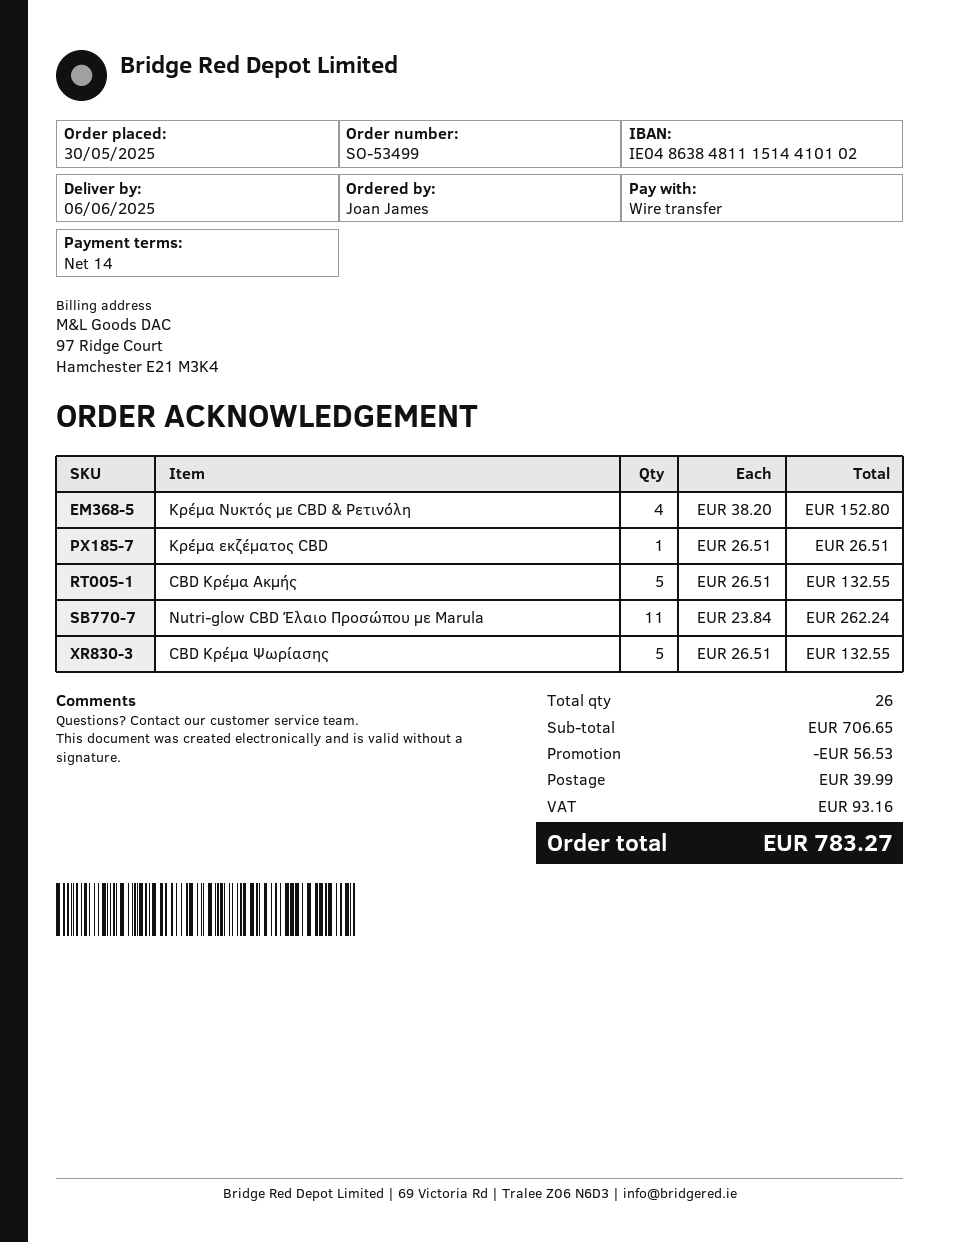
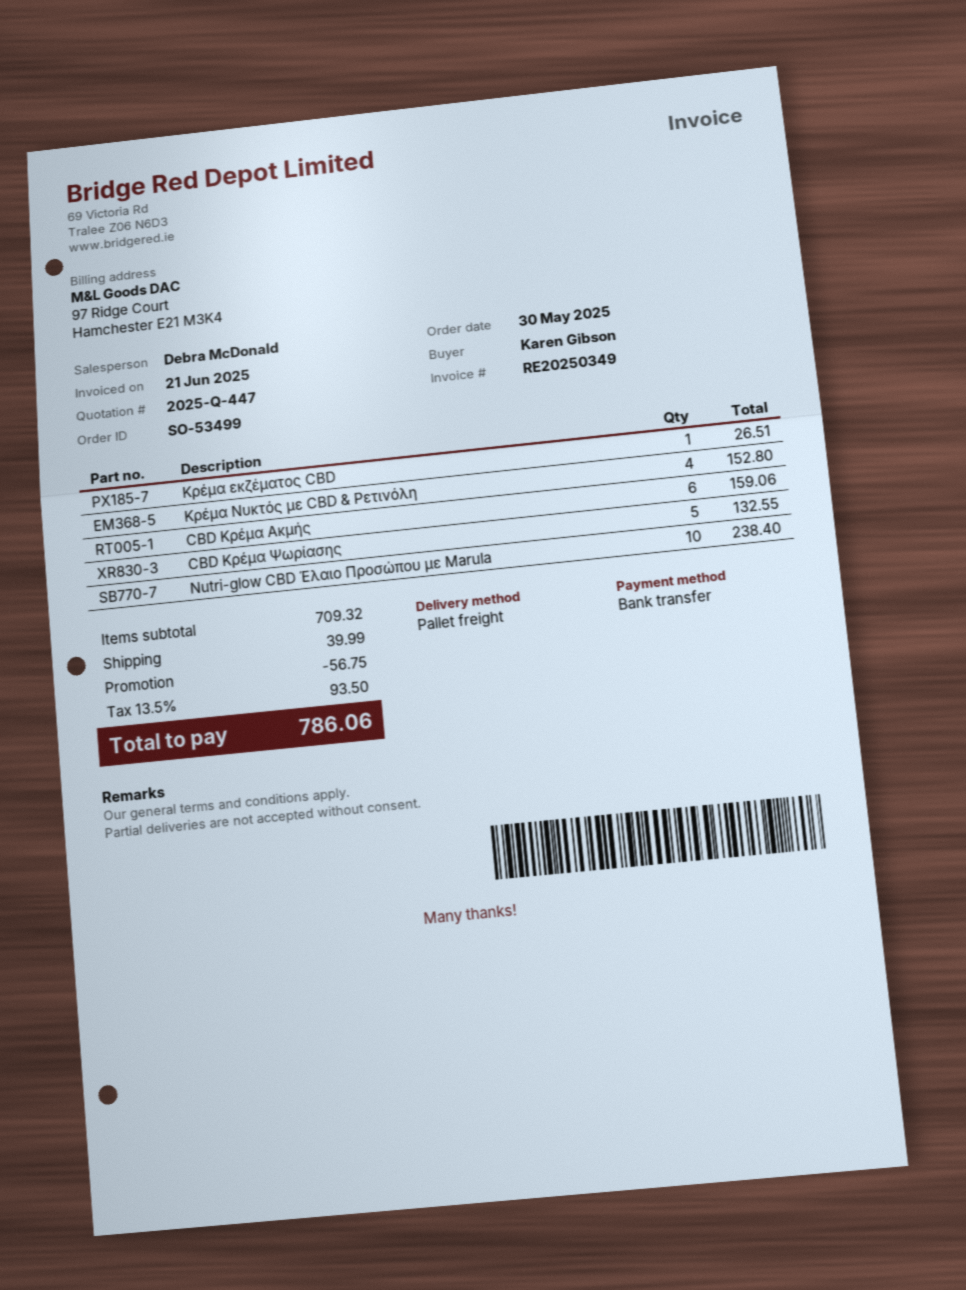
ordered by: Joan James -> Karen Gibson
CBD Κρέμα Ακμής: 5 for 132.55 -> 6 for 159.06
Nutri-glow CBD Έλαιο Προσώπου με Marula: 11 for 262.24 -> 10 for 238.40
subtotal: 706.65 -> 709.32
discount: 56.53 -> 56.75
tax: 93.16 -> 93.50
total: 783.27 -> 786.06

